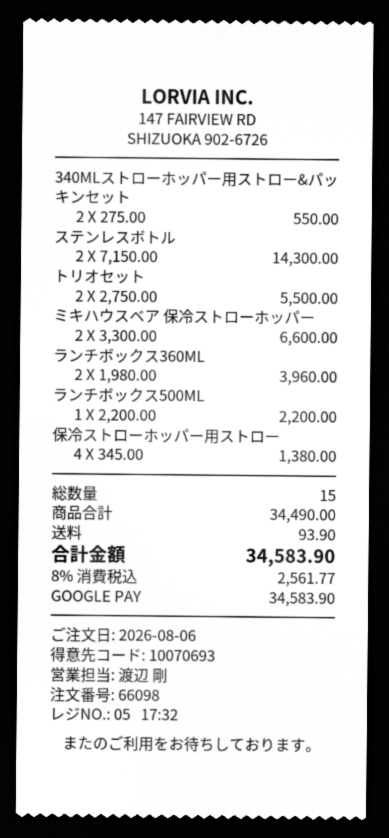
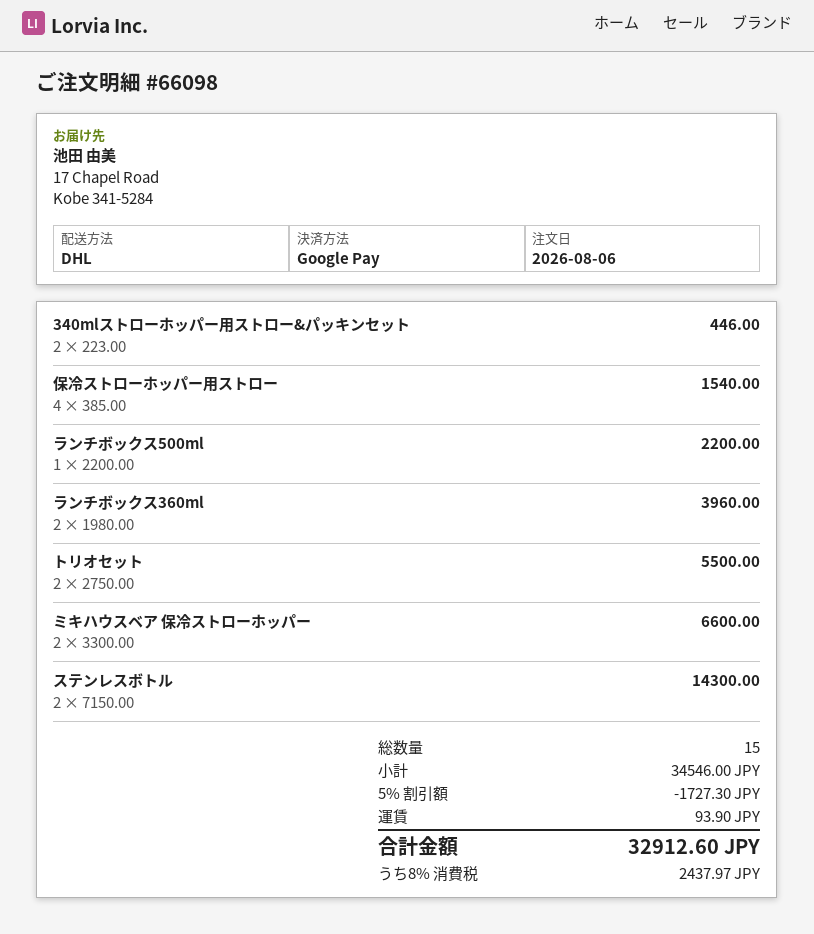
340MLストローホッパー用ストロー&パッキンセット: 2 x 275.00 = 550.00 -> 2 x 223.00 = 446.00
保冷ストローホッパー用ストロー: 4 x 345.00 = 1380.00 -> 4 x 385.00 = 1540.00
subtotal: 34490.00 -> 34546.00
discount: none -> 5% = 1727.30
tax: 8% = 2561.77 -> 8% = 2437.97
total: 34583.90 -> 32912.60

